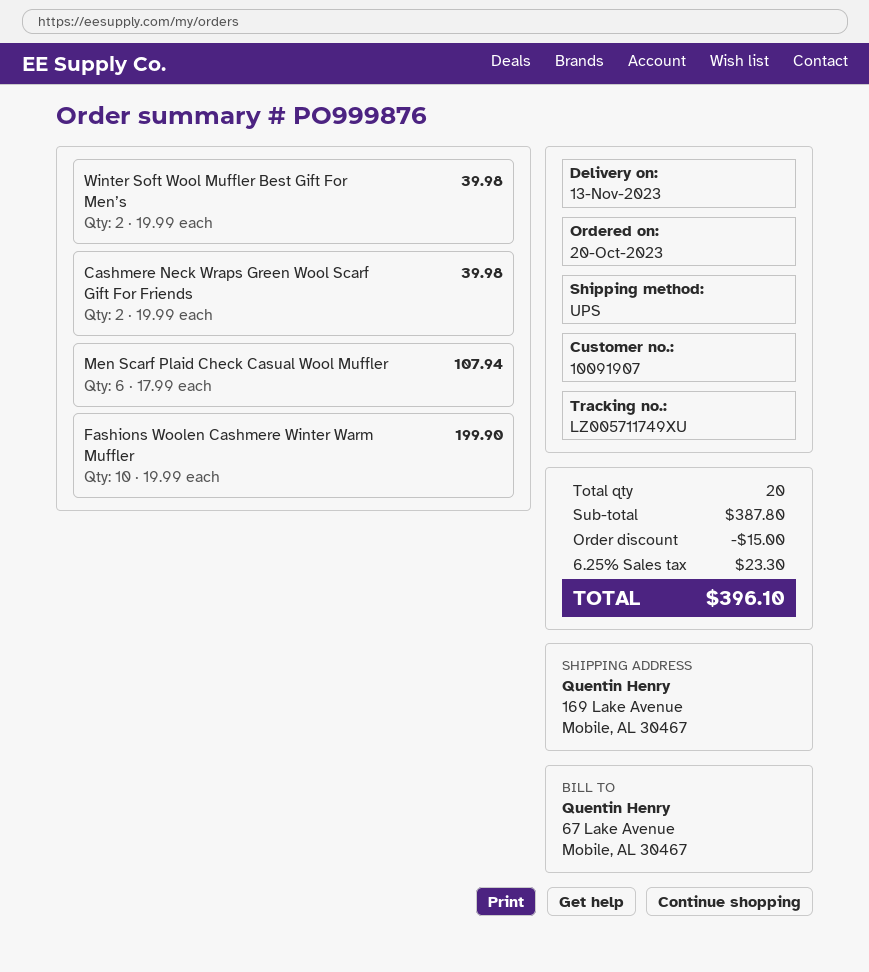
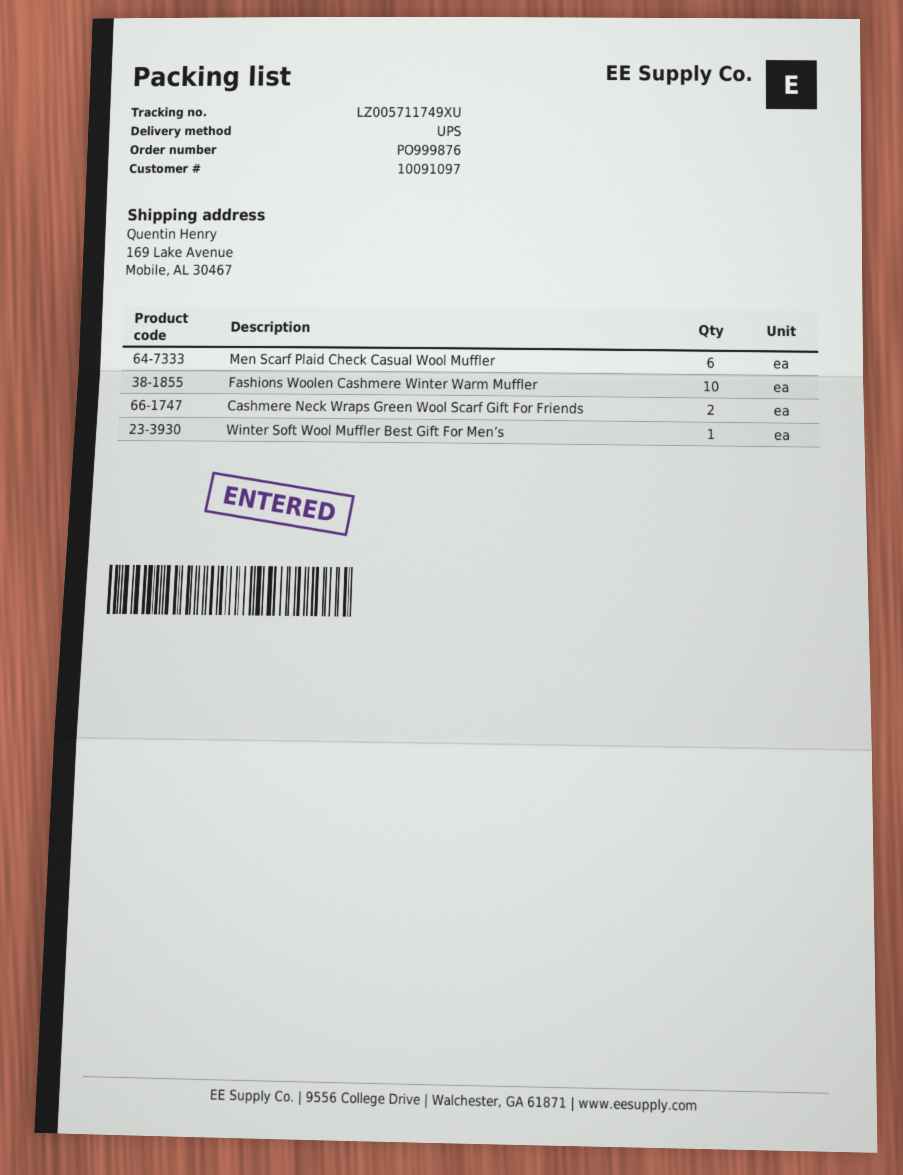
customer number: 10091907 -> 10091097
Winter Soft Wool Muffler Best Gift For Men’s: 2 -> 1

